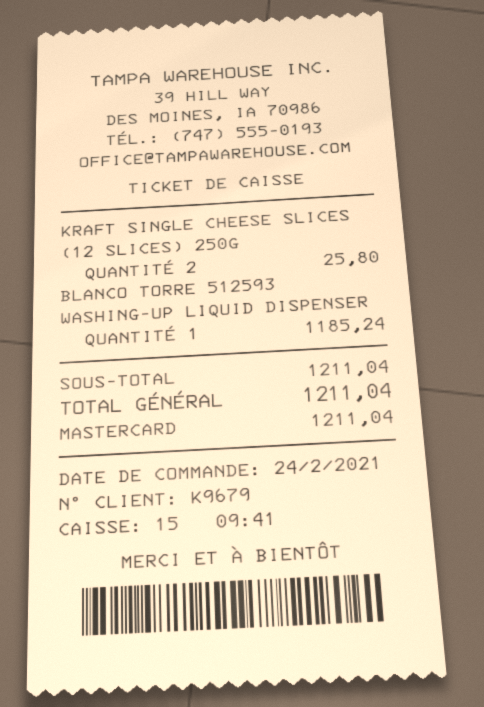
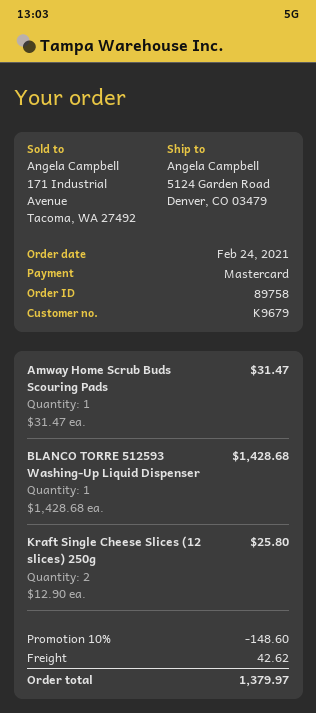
BLANCO TORRE 512593 WASHING-UP LIQUID DISPENSER: 1 for 1185.24 -> 1 for 1428.68
Amway Home Scrub Buds Scouring Pads: none -> 1 for 31.47
discount: none -> 10% = 148.60
shipping: none -> 42.62
total: 1211.04 -> 1379.97

